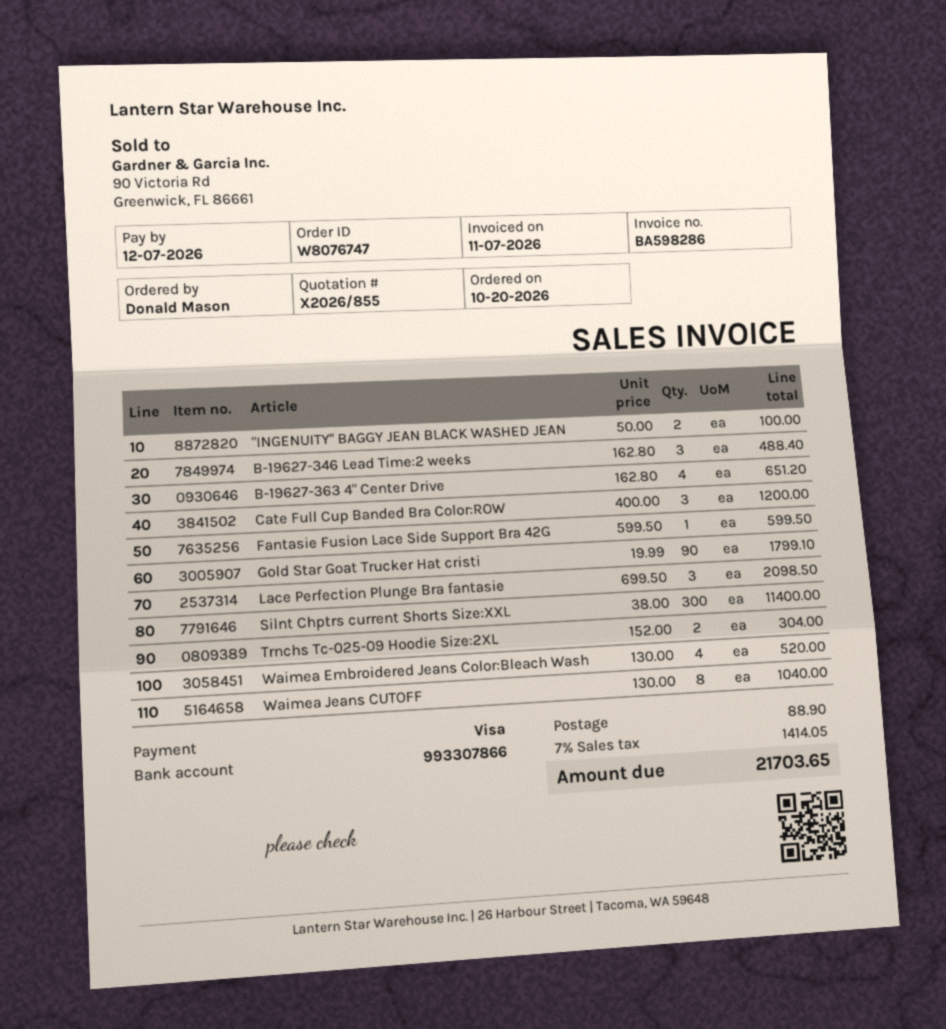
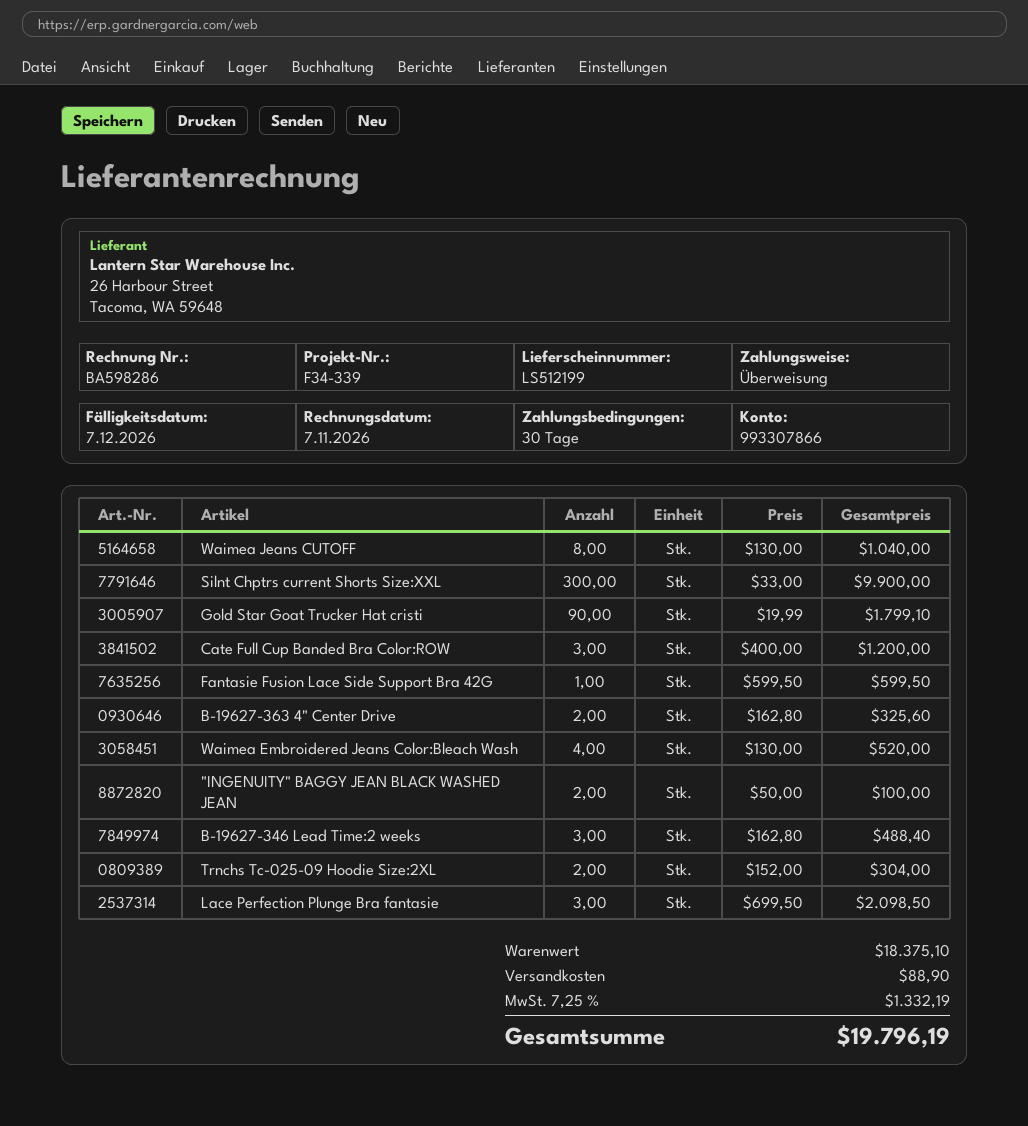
payment method: Visa -> bank transfer
B-19627-363 4" Center Drive: 4 x 162.80 = 651.20 -> 2 x 162.80 = 325.60
Silnt Chptrs current Shorts Size:XXL: 300 x 38.00 = 11400.00 -> 300 x 33.00 = 9900.00
tax: 7% = 1414.05 -> 7.25% = 1332.19
total: 21703.65 -> 19796.19

